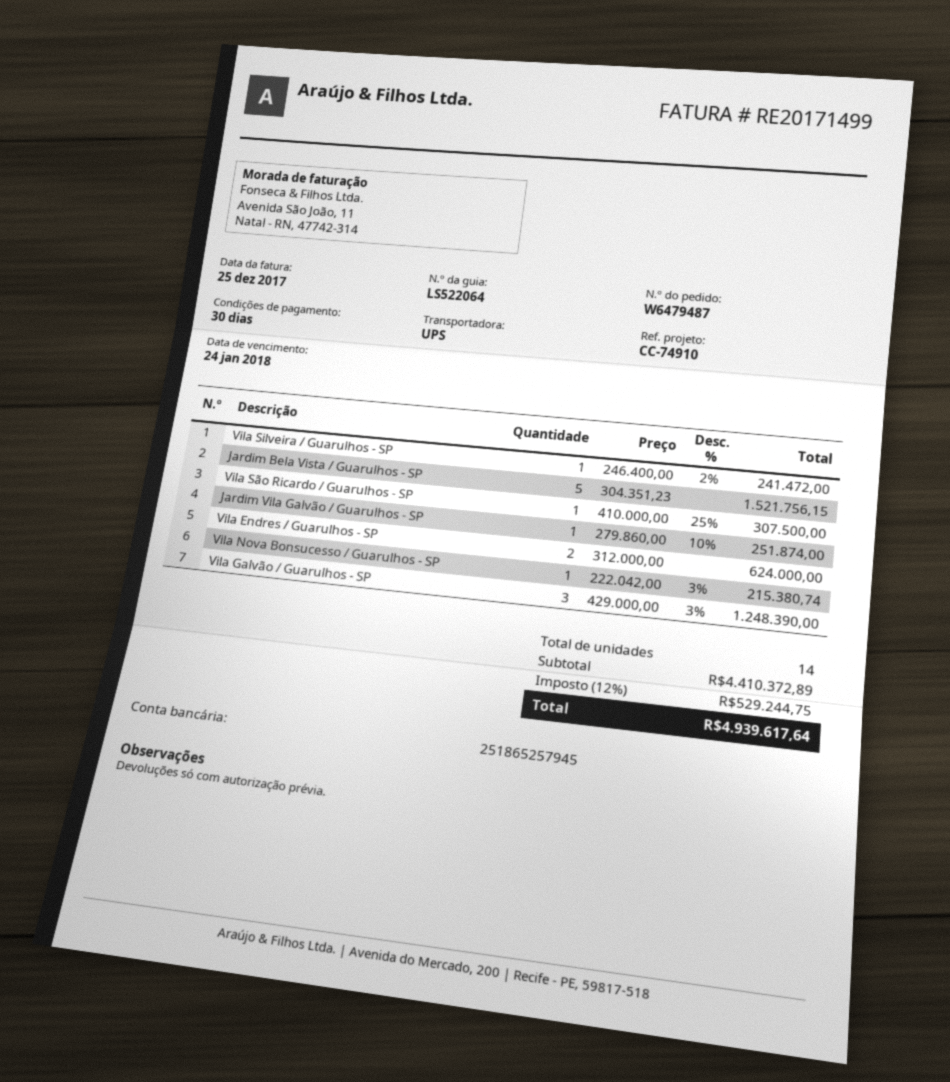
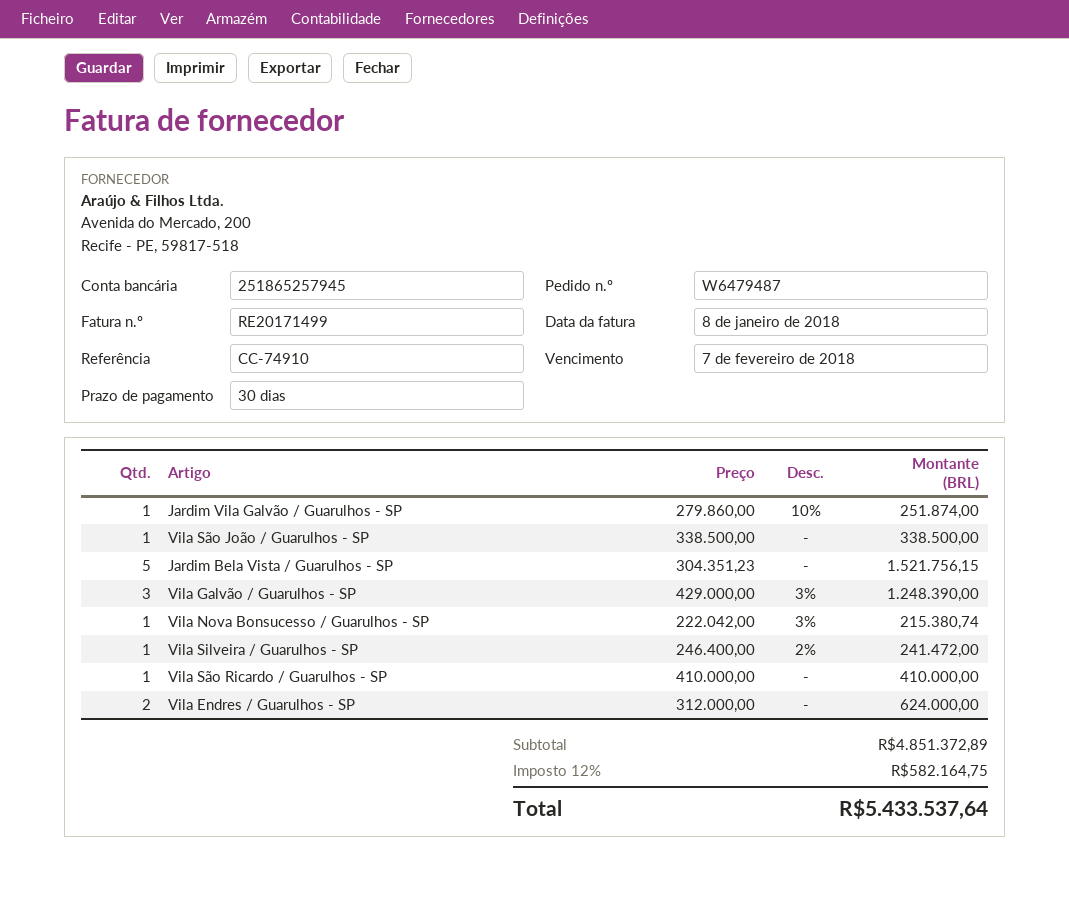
invoice date: 2017-12-25 -> 2018-01-08
due date: 2018-01-24 -> 2018-02-07
Vila São Ricardo / Guarulhos - SP: 1 x 410000.00 - 25% = 307500.00 -> 1 x 410000.00 = 410000.00
Vila São João / Guarulhos - SP: none -> 1 x 338500.00 = 338500.00
subtotal: 4410372.89 -> 4851372.89
tax: 12% = 529244.75 -> 12% = 582164.75
total: 4939617.64 -> 5433537.64

